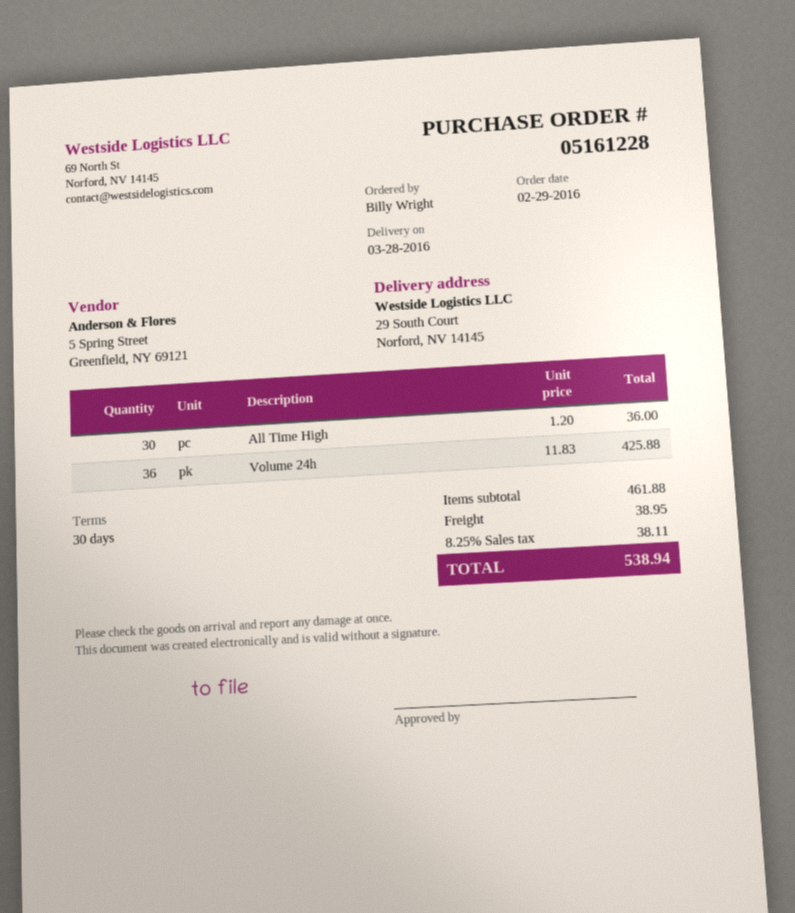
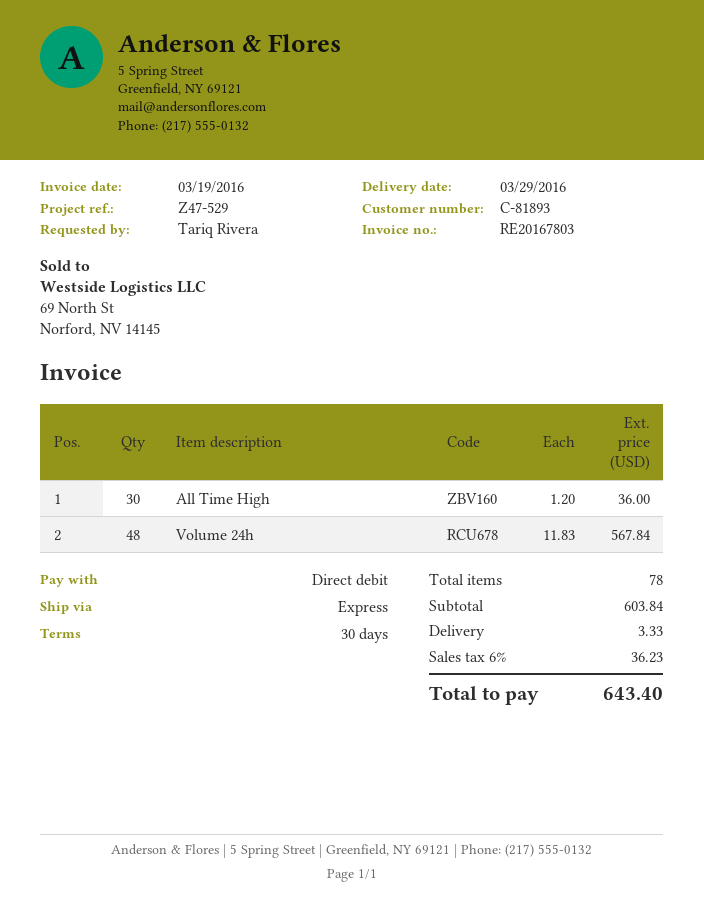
delivery date: 2016-03-28 -> 2016-03-29
ordered by: Billy Wright -> Tariq Rivera
Volume 24h: 36 x 11.83 = 425.88 -> 48 x 11.83 = 567.84
subtotal: 461.88 -> 603.84
shipping: 38.95 -> 3.33
tax: 8.25% = 38.11 -> 6% = 36.23
total: 538.94 -> 643.40

